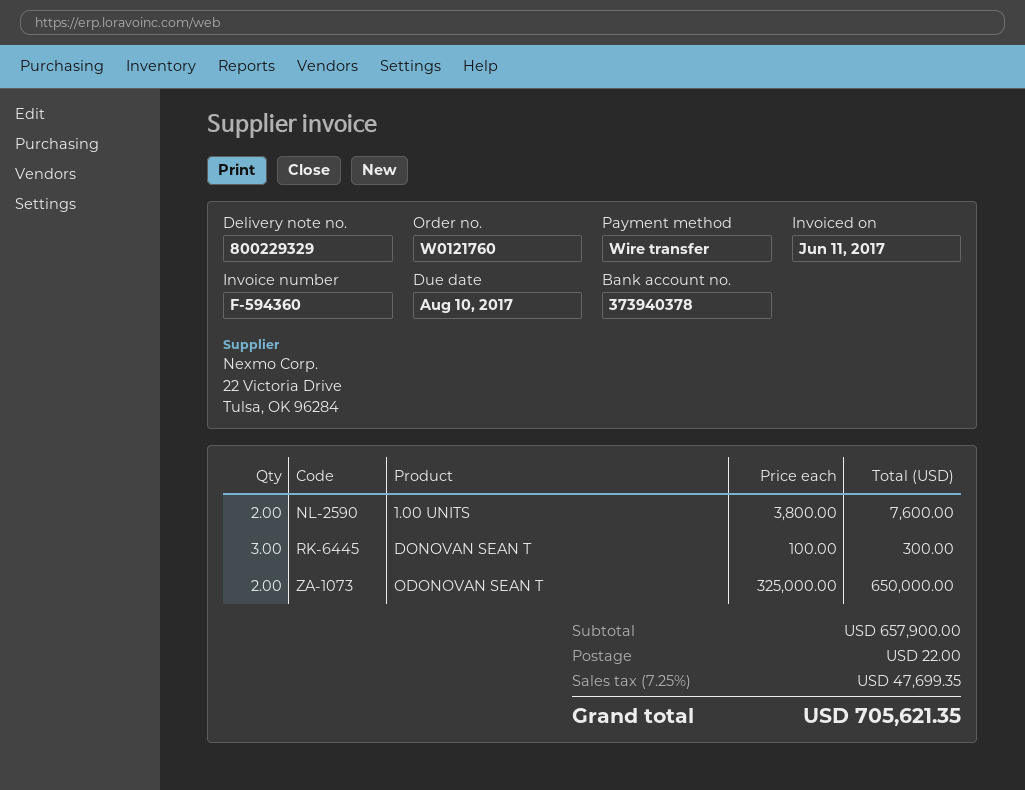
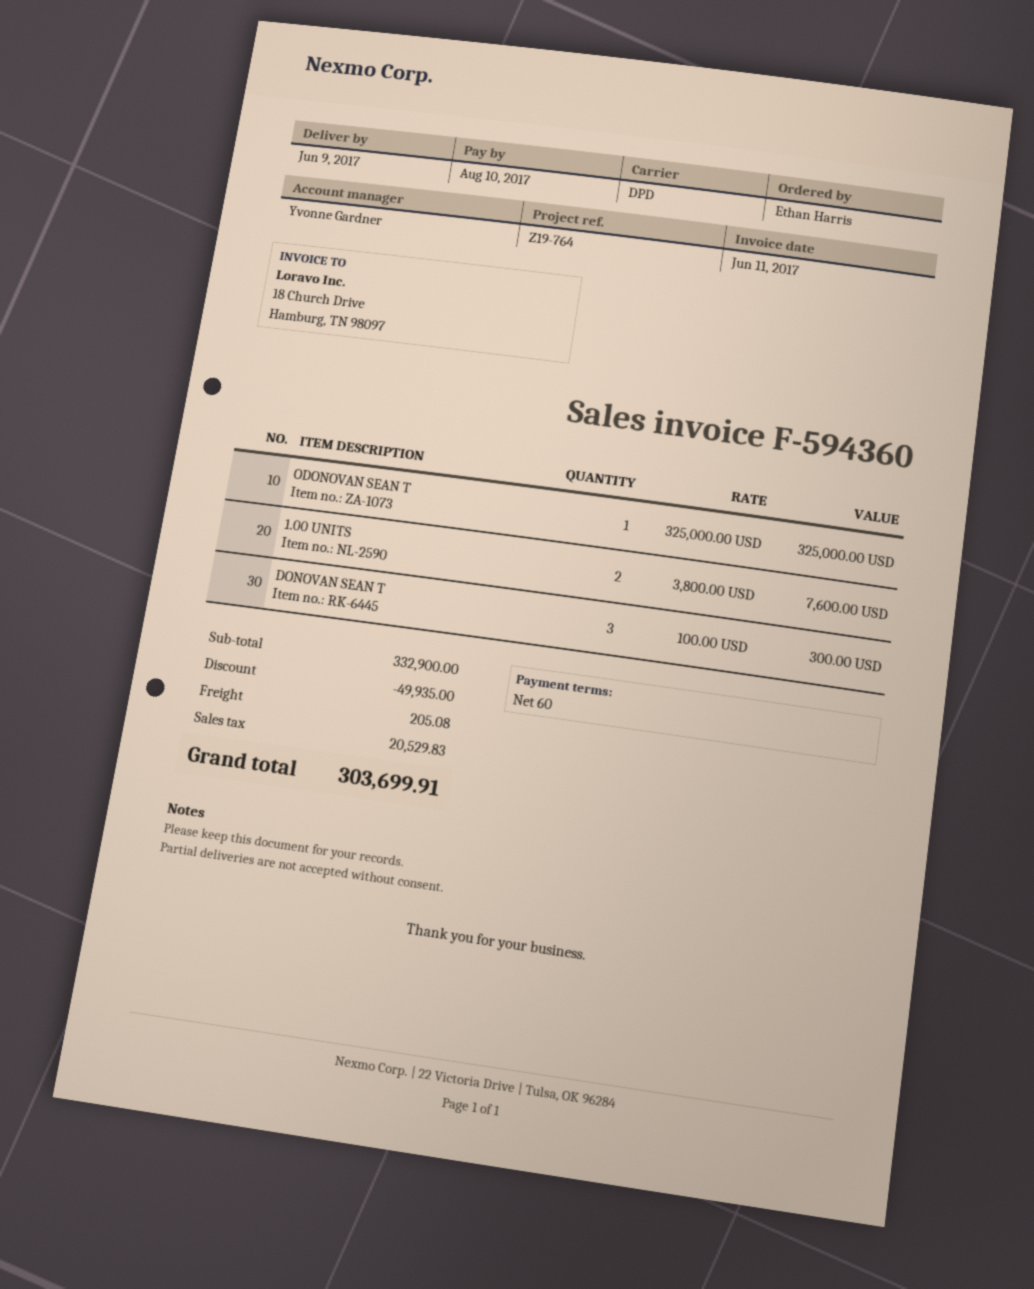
ODONOVAN SEAN T: 2 x 325000.00 = 650000.00 -> 1 x 325000.00 = 325000.00
subtotal: 657900.00 -> 332900.00
discount: none -> 49935.00
shipping: 22.00 -> 205.08
tax: 47699.35 -> 20529.83
total: 705621.35 -> 303699.91

